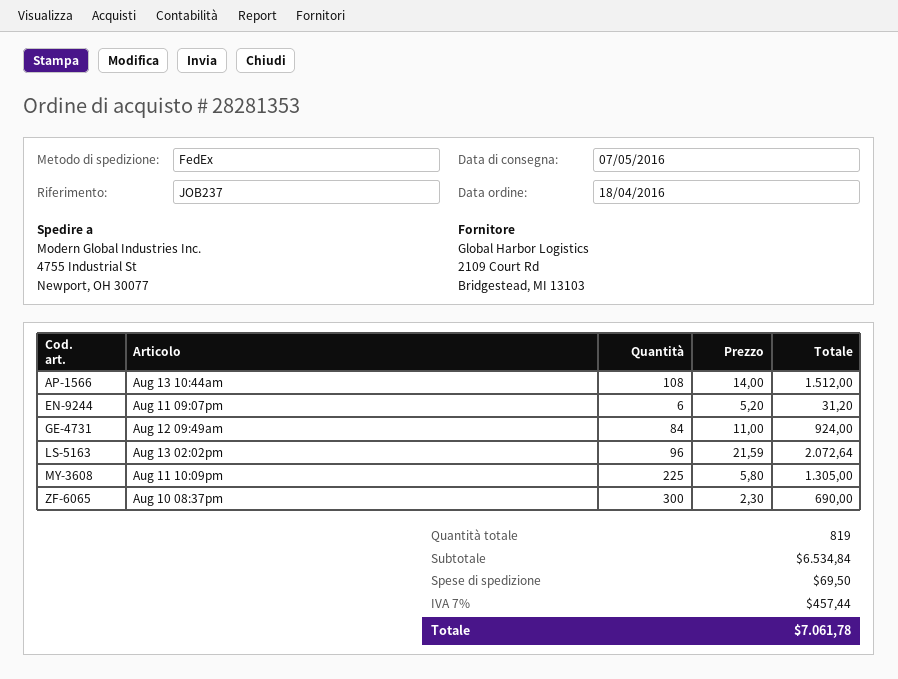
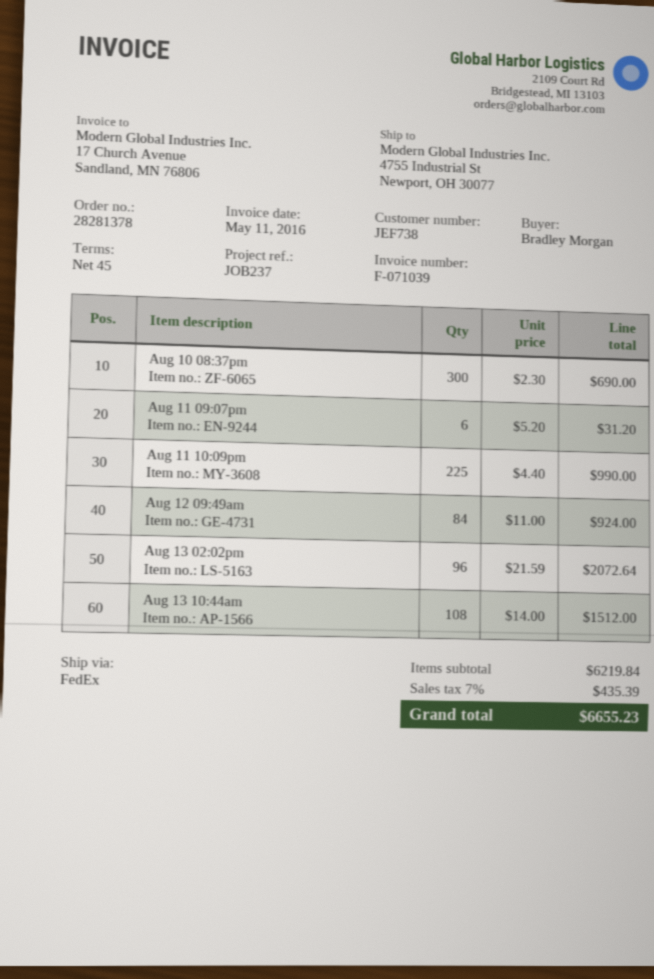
order number: 28281353 -> 28281378
Aug 11 10:09pm: 225 x 5.80 = 1305.00 -> 225 x 4.40 = 990.00
subtotal: 6534.84 -> 6219.84
shipping: 69.50 -> none
tax: 7% = 457.44 -> 7% = 435.39
total: 7061.78 -> 6655.23

